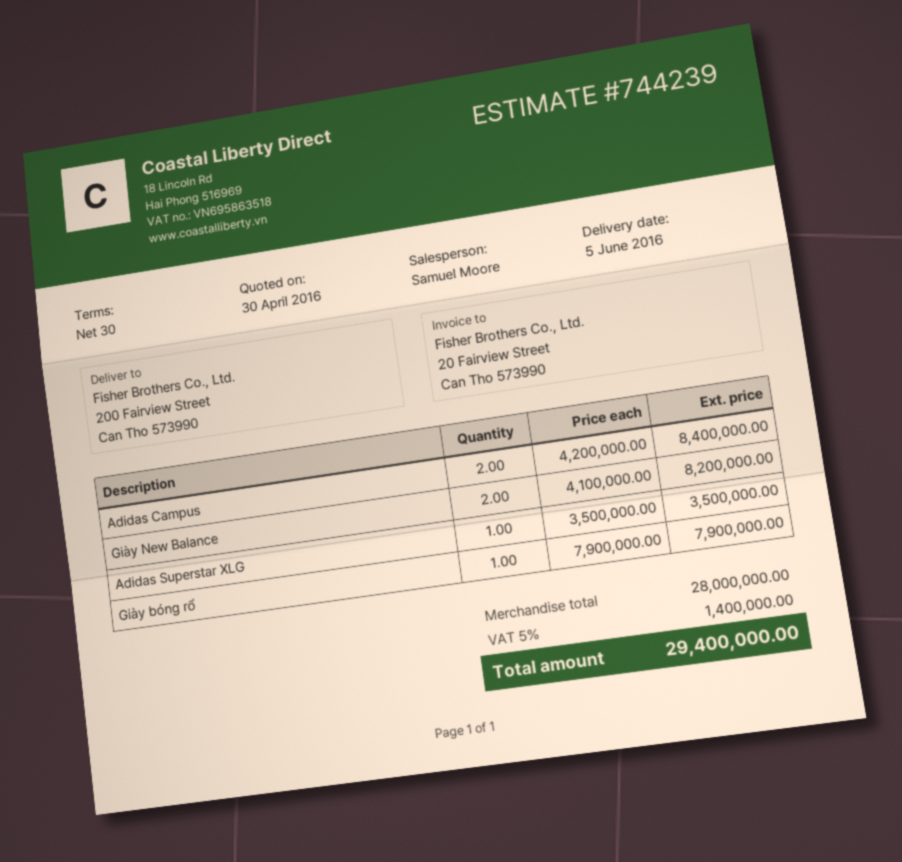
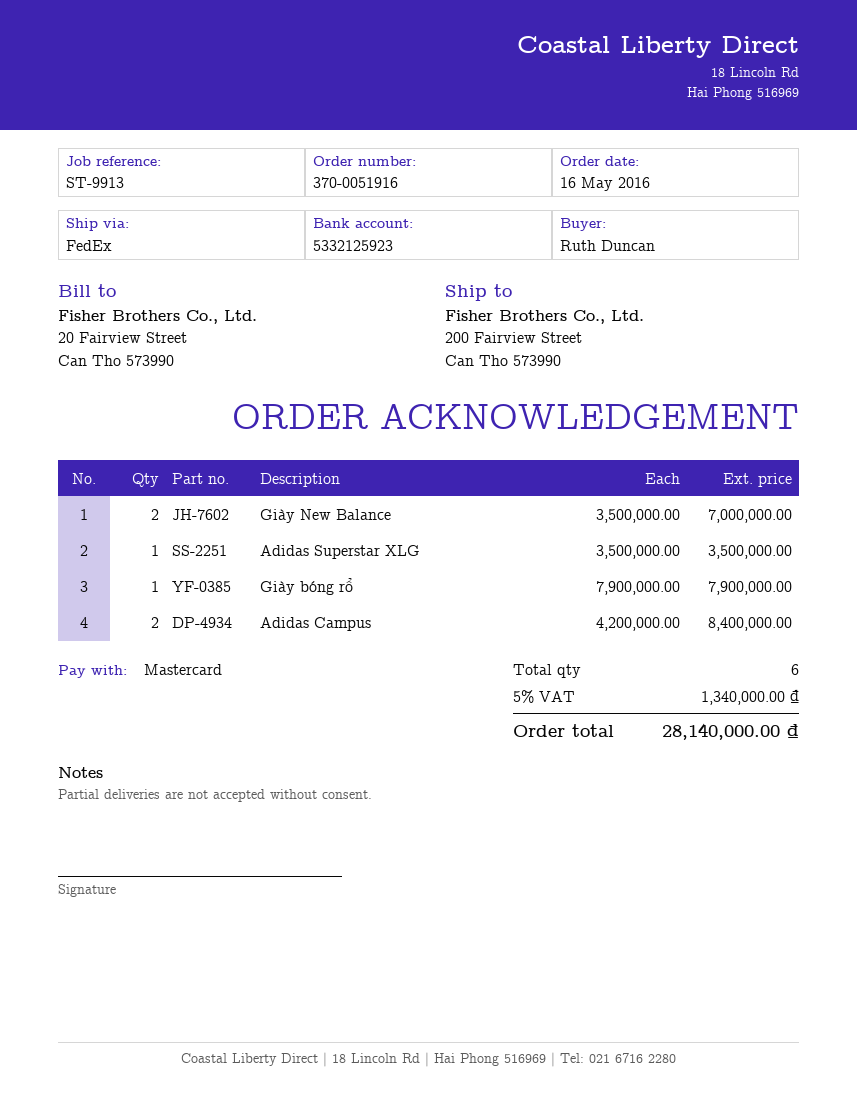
Giày New Balance: 2 x 4100000.00 = 8200000.00 -> 2 x 3500000.00 = 7000000.00
tax: 5% = 1400000.00 -> 5% = 1340000.00
total: 29400000.00 -> 28140000.00

